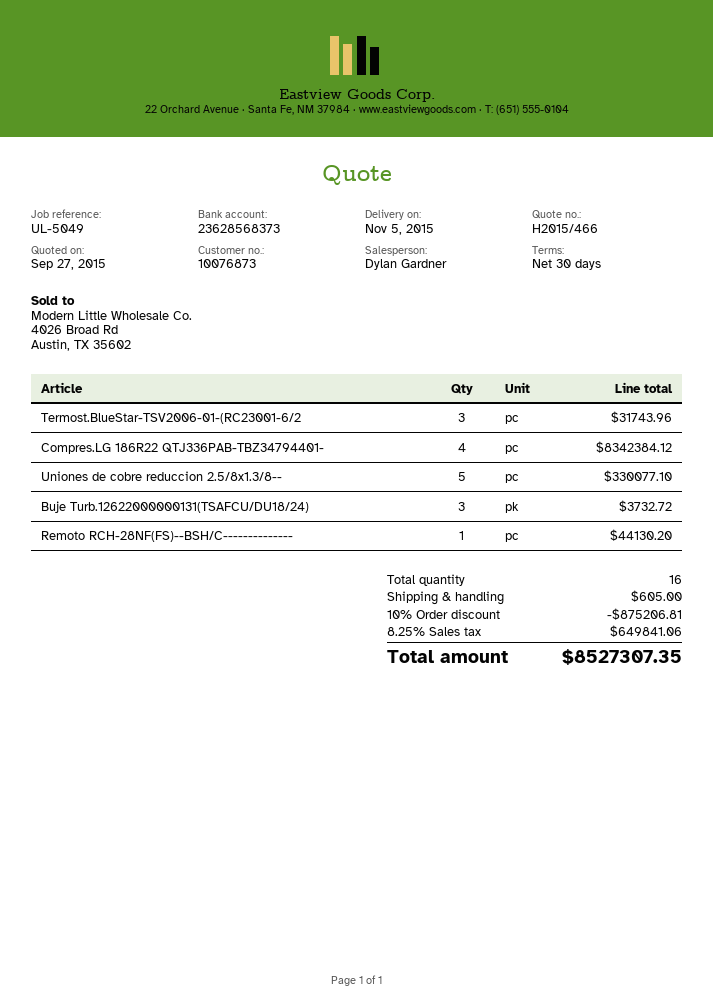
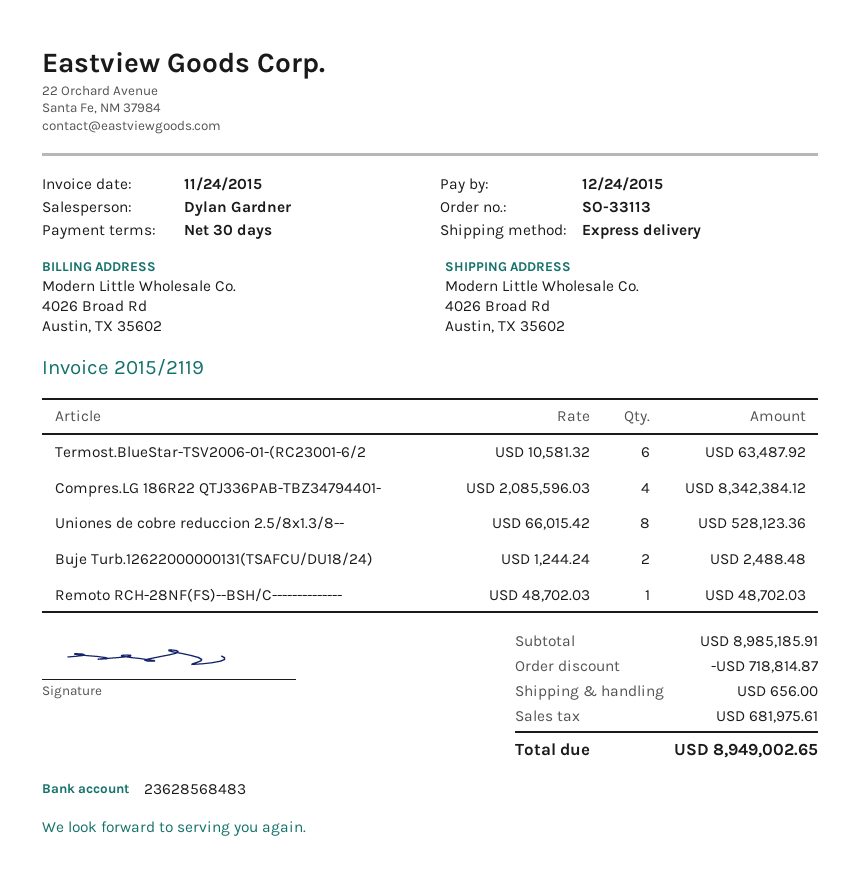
bank account: 23628568373 -> 23628568483
Termost.BlueStar-TSV2006-01-(RC23001-6/2: 3 for 31743.96 -> 6 for 63487.92
Uniones de cobre reduccion 2.5/8x1.3/8--: 5 for 330077.10 -> 8 for 528123.36
Buje Turb.12622000000131(TSAFCU/DU18/24): 3 for 3732.72 -> 2 for 2488.48
Remoto RCH-28NF(FS)--BSH/C--------------: 1 for 44130.20 -> 1 for 48702.03
discount: 875206.81 -> 718814.87
shipping: 605.00 -> 656.00
tax: 649841.06 -> 681975.61
total: 8527307.35 -> 8949002.65

